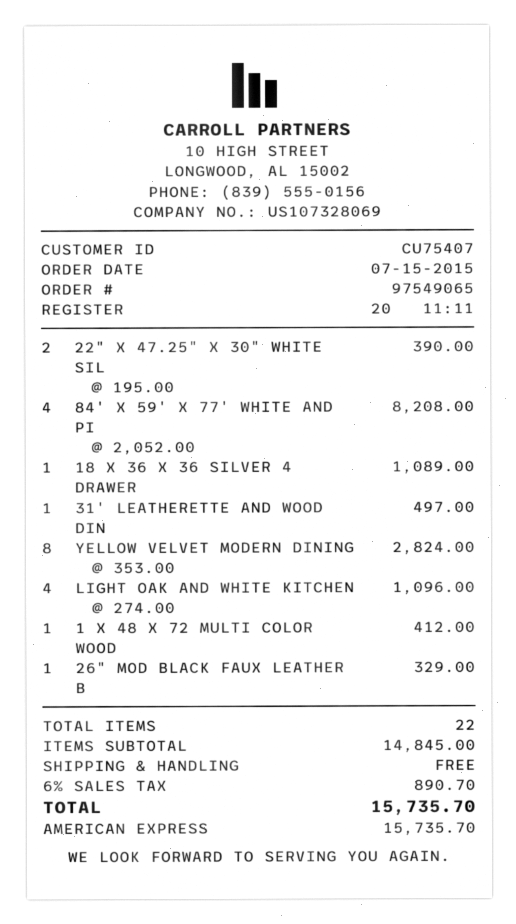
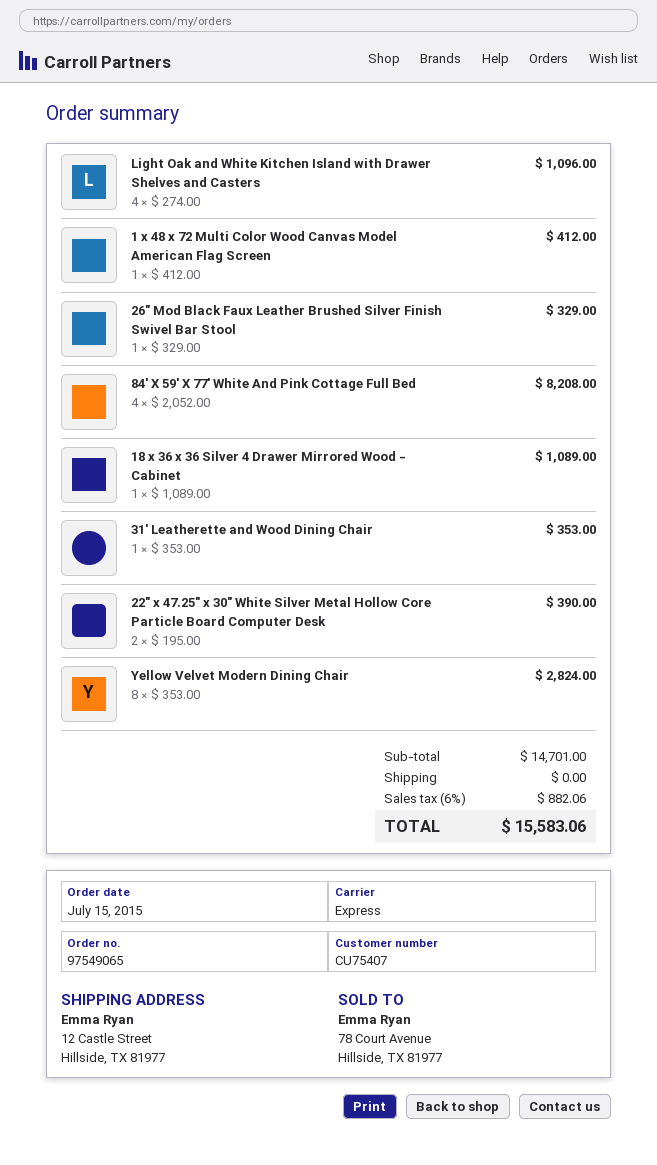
31' LEATHERETTE AND WOOD DIN: 1 x 497.00 = 497.00 -> 1 x 353.00 = 353.00
subtotal: 14845.00 -> 14701.00
tax: 6% = 890.70 -> 6% = 882.06
total: 15735.70 -> 15583.06

